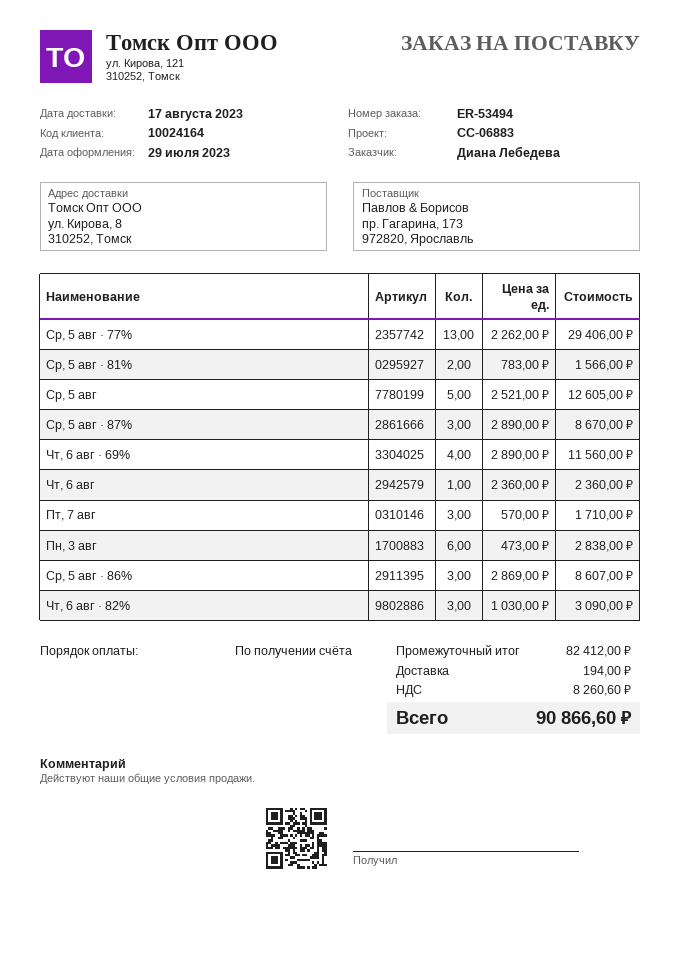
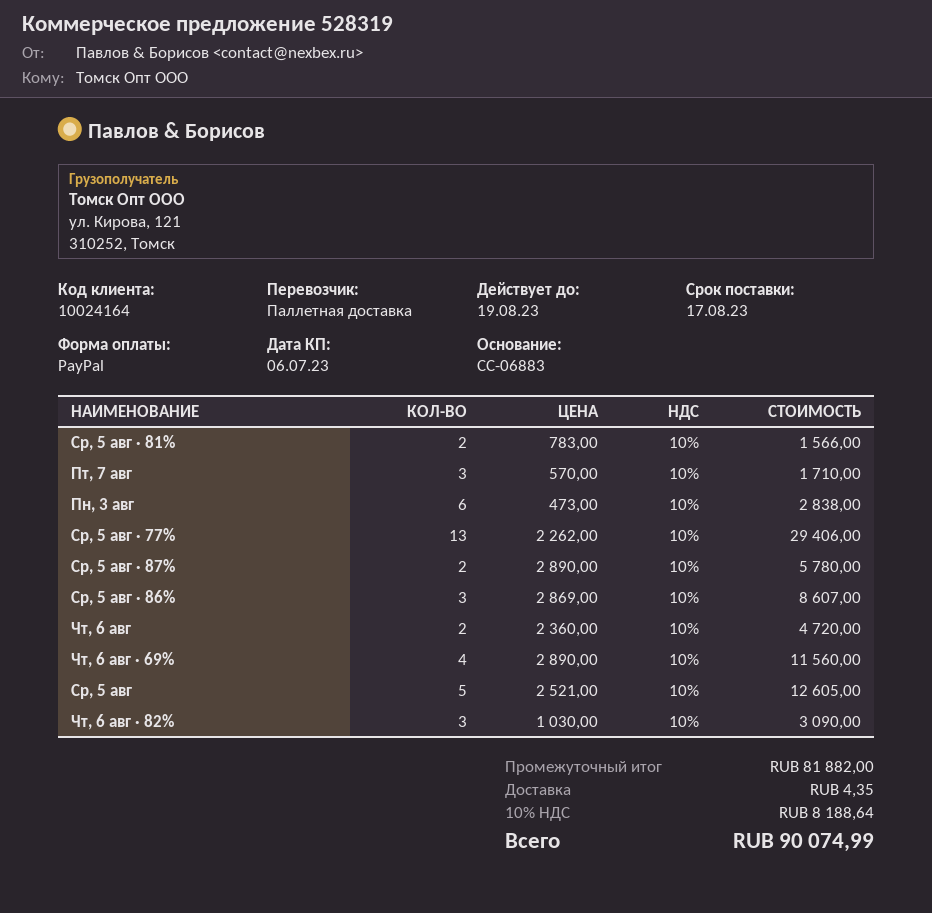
ship to: ул. Кирова, 8, 310252, Томск -> ул. Кирова, 121, 310252, Томск
Ср, 5 авг · 87%: 3 x 2890.00 = 8670.00 -> 2 x 2890.00 = 5780.00
Чт, 6 авг: 1 x 2360.00 = 2360.00 -> 2 x 2360.00 = 4720.00
subtotal: 82412.00 -> 81882.00
shipping: 194.00 -> 4.35
tax: 8260.60 -> 8188.64
total: 90866.60 -> 90074.99

